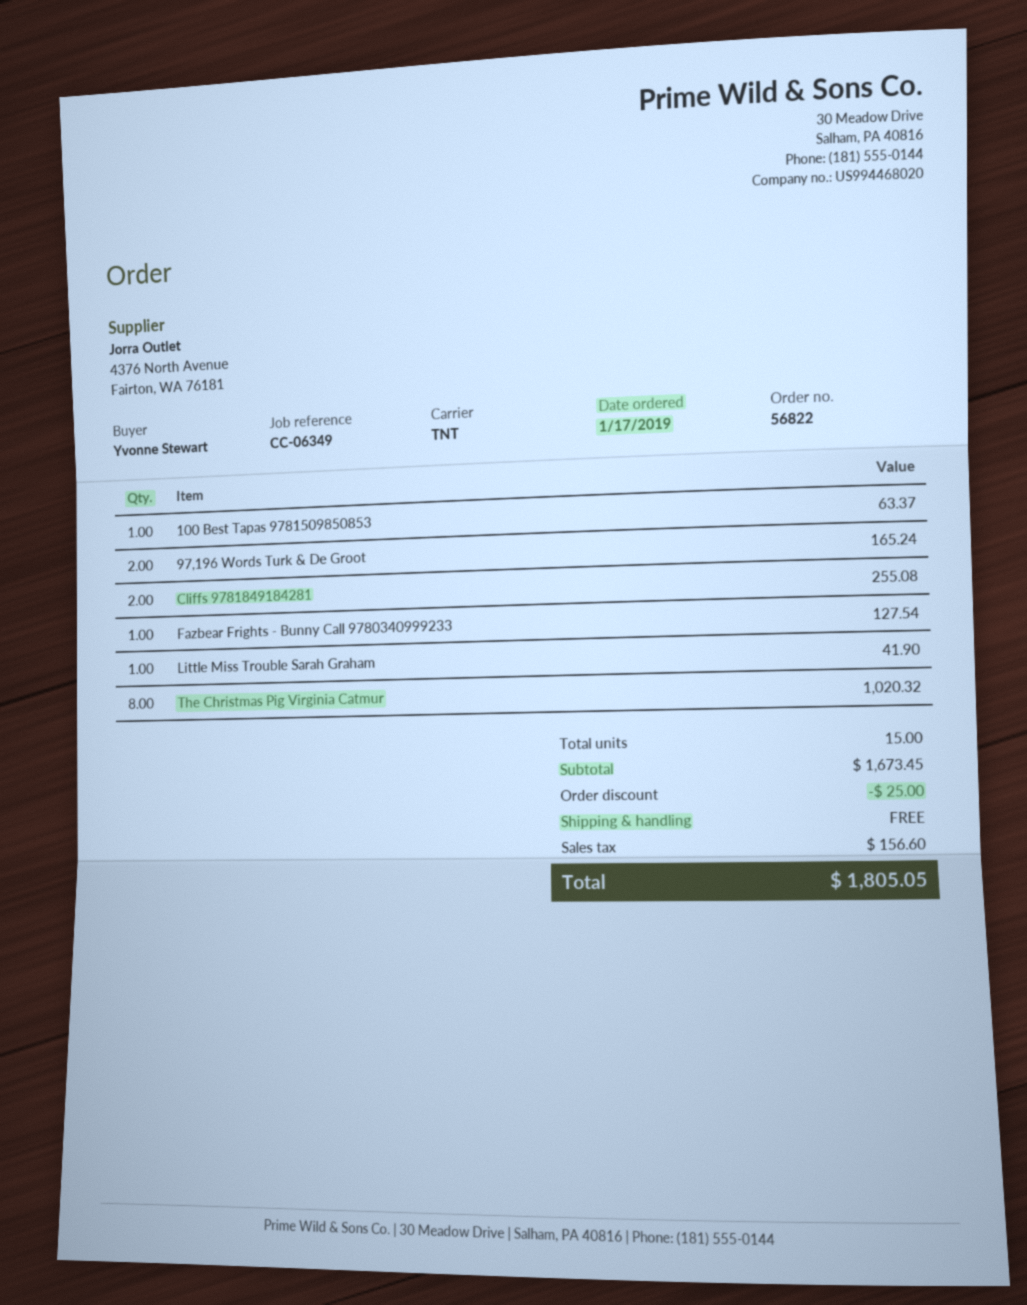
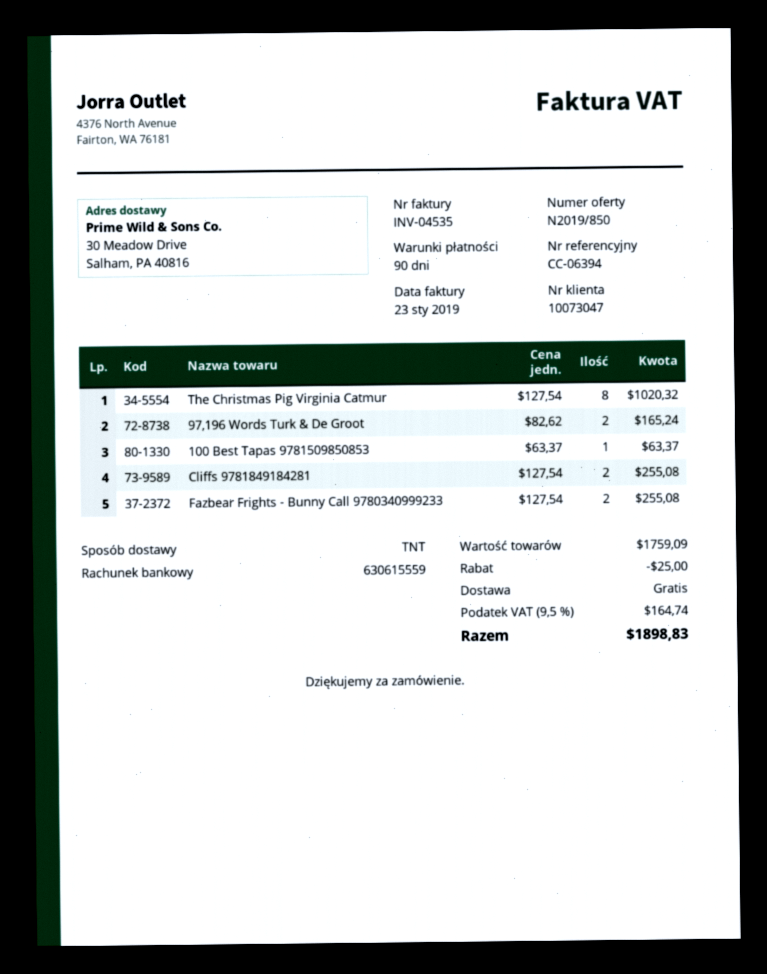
reference: CC-06349 -> CC-06394
Fazbear Frights - Bunny Call 9780340999233: 1 for 127.54 -> 2 for 255.08
Little Miss Trouble Sarah Graham: 1 for 41.90 -> none
subtotal: 1673.45 -> 1759.09
tax: 156.60 -> 164.74
total: 1805.05 -> 1898.83

